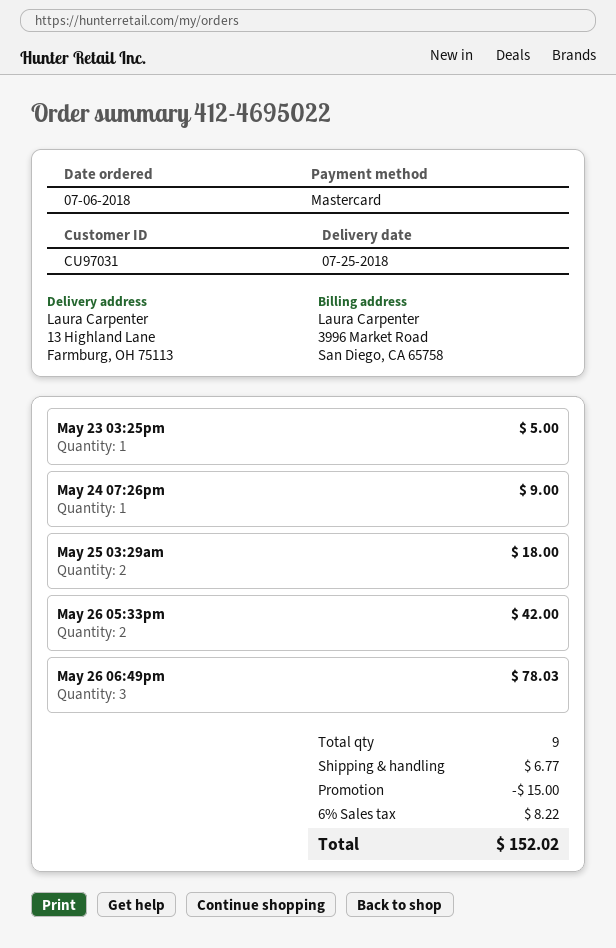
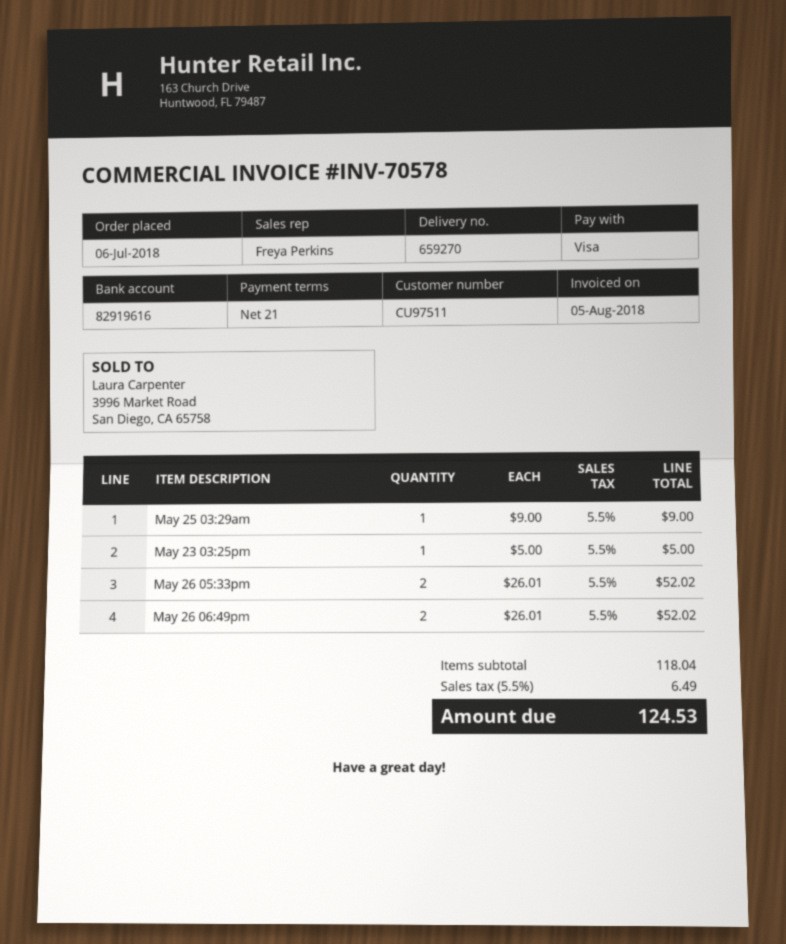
customer number: CU97031 -> CU97511
payment method: Mastercard -> Visa
May 24 07:26pm: 1 for 9.00 -> none
May 25 03:29am: 2 for 18.00 -> 1 for 9.00
May 26 05:33pm: 2 for 42.00 -> 2 for 52.02
May 26 06:49pm: 3 for 78.03 -> 2 for 52.02
discount: 15.00 -> none
shipping: 6.77 -> none
tax: 6% = 8.22 -> 5.5% = 6.49
total: 152.02 -> 124.53

